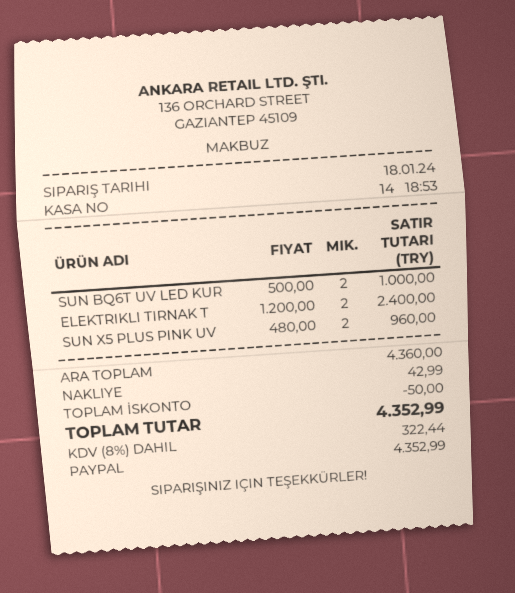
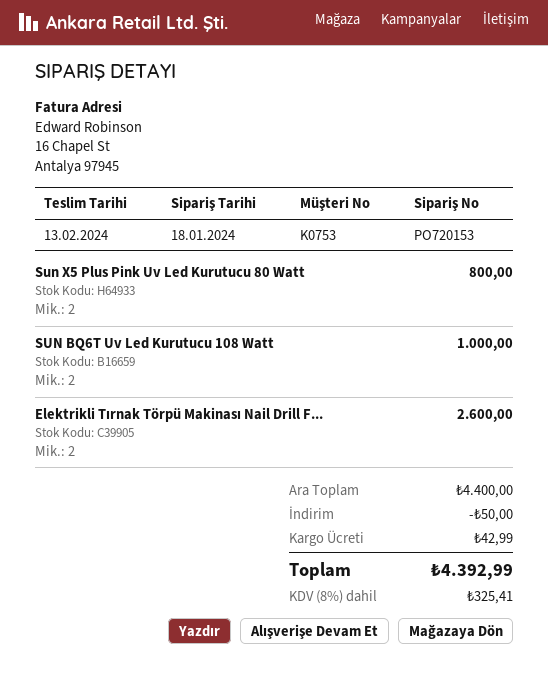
ELEKTRIKLI TIRNAK T: 2 for 2400.00 -> 2 for 2600.00
SUN X5 PLUS PINK UV: 2 for 960.00 -> 2 for 800.00
subtotal: 4360.00 -> 4400.00
tax: 8% = 322.44 -> 8% = 325.41
total: 4352.99 -> 4392.99

